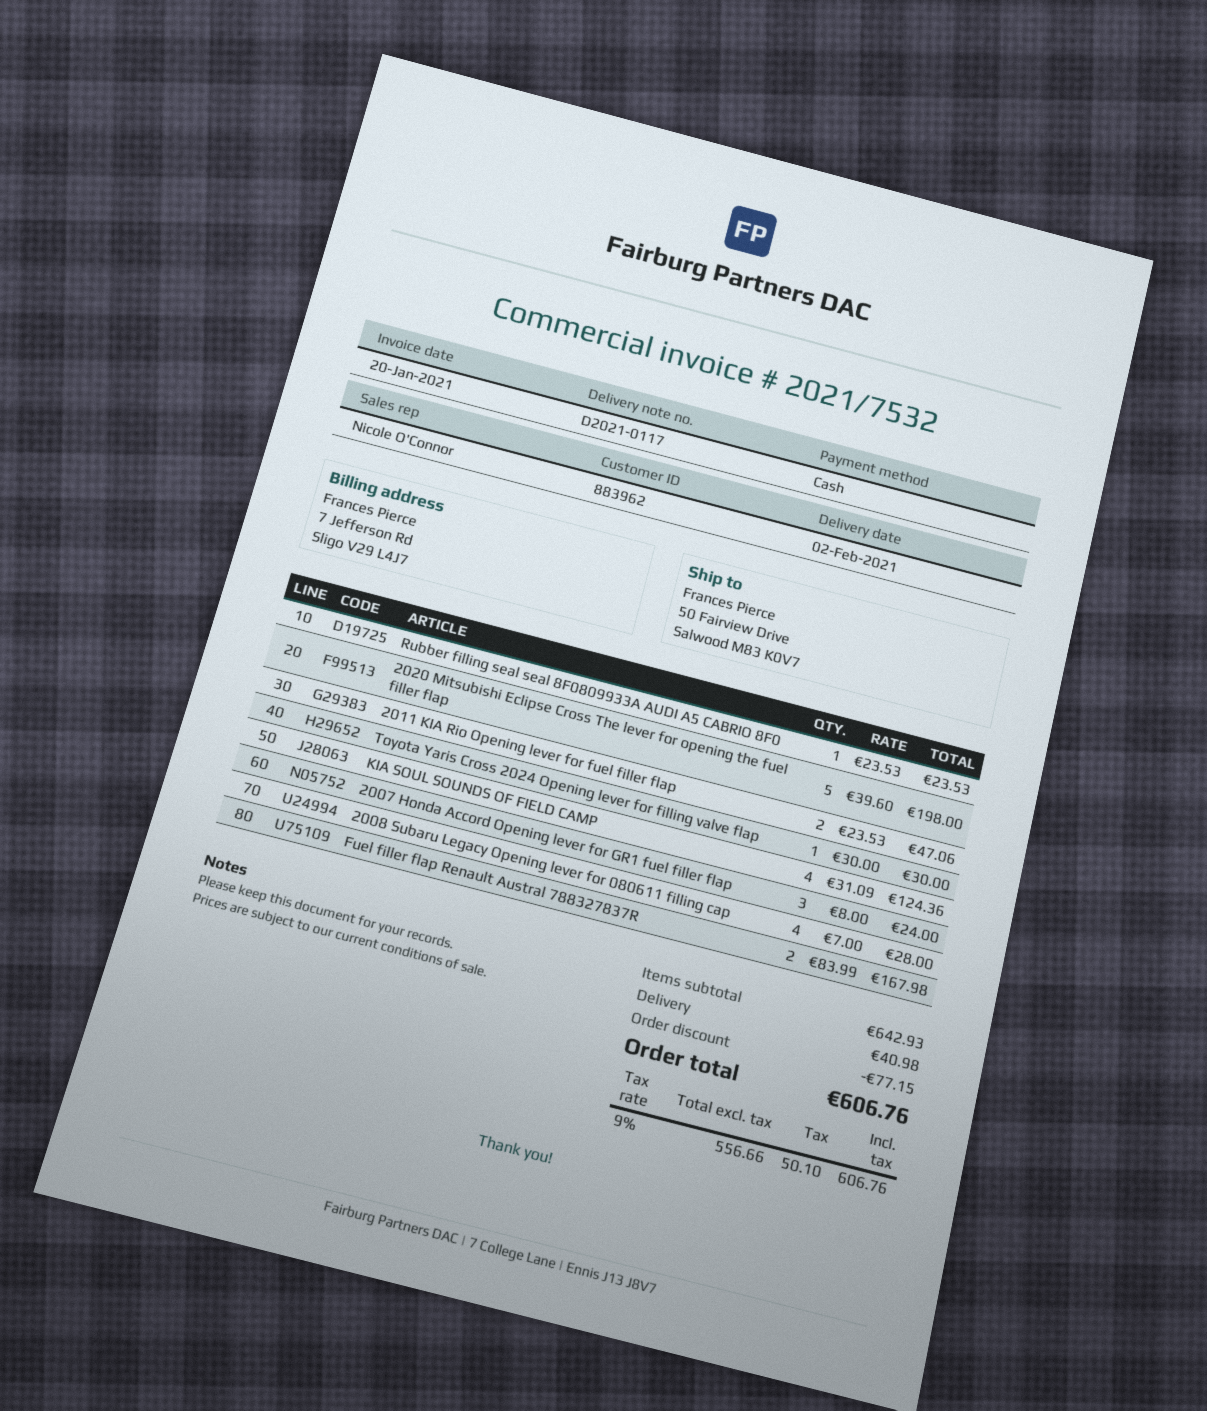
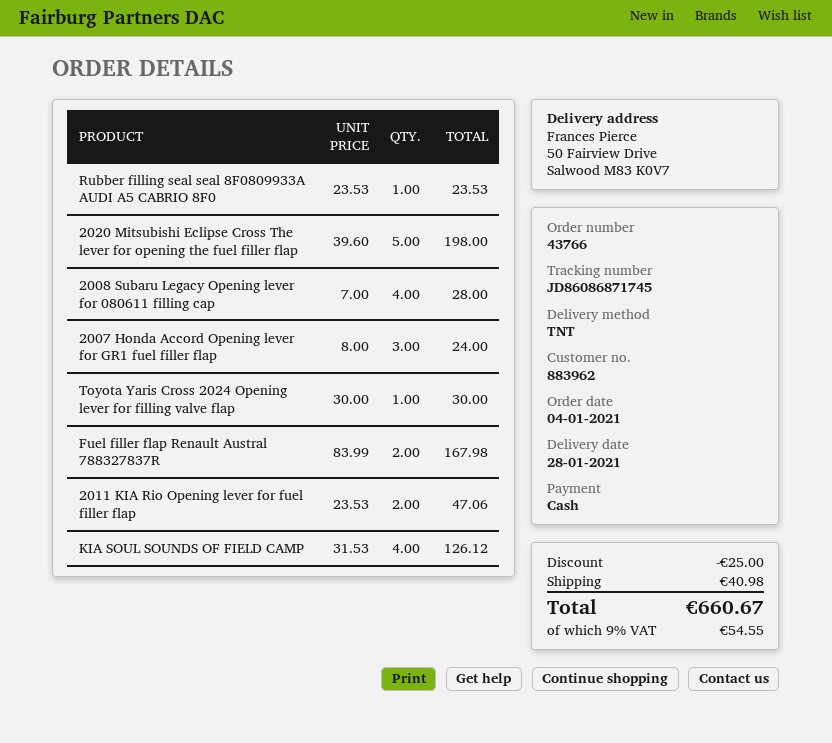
delivery date: 2021-02-02 -> 2021-01-28
KIA SOUL SOUNDS OF FIELD CAMP: 4 x 31.09 = 124.36 -> 4 x 31.53 = 126.12
discount: 77.15 -> 25.00
tax: 9% = 50.10 -> 9% = 54.55
total: 606.76 -> 660.67

